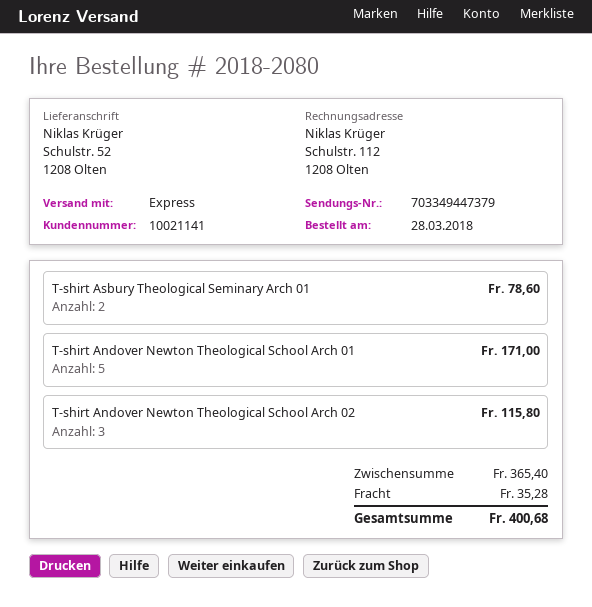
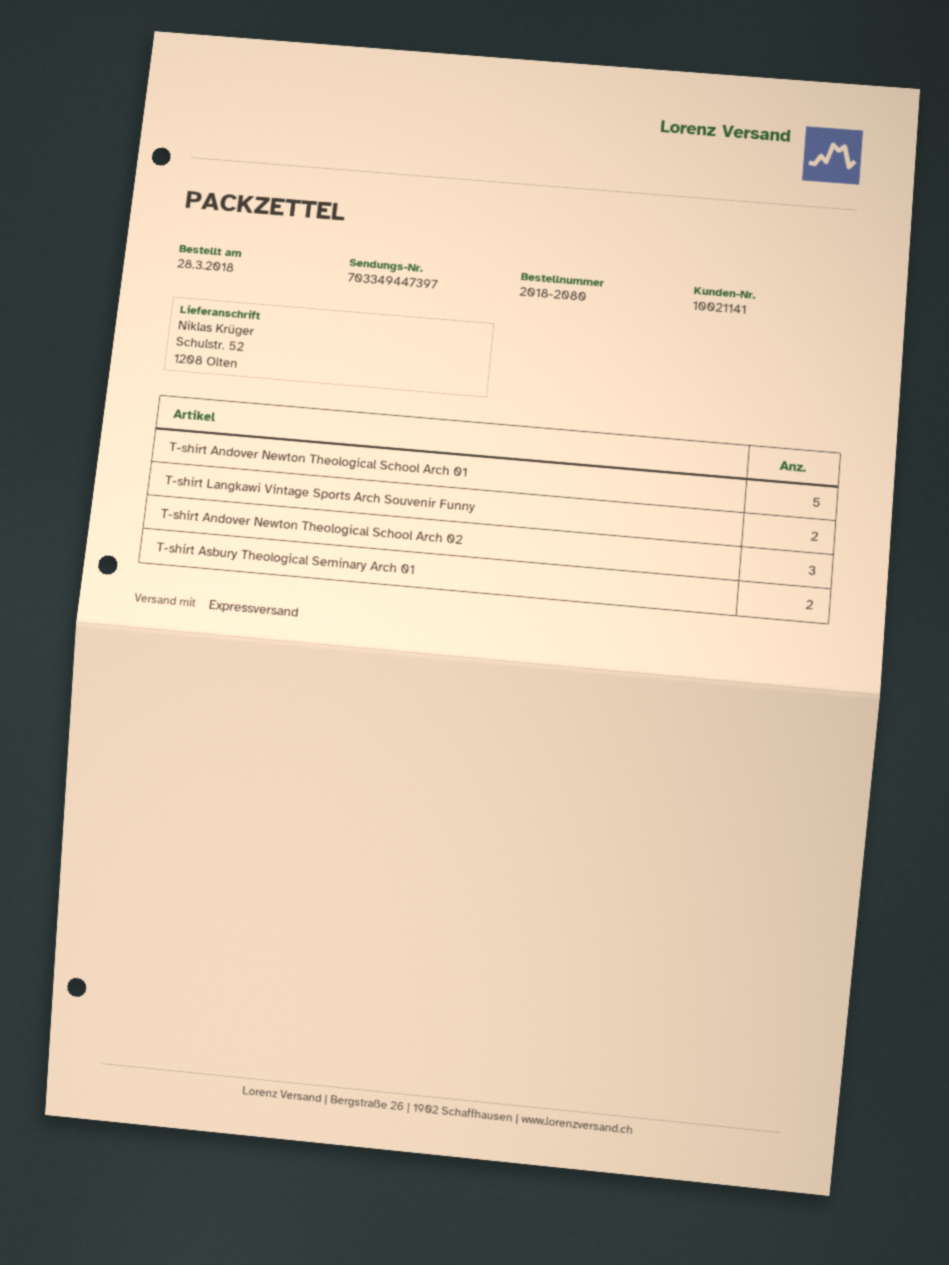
tracking number: 703349447379 -> 703349447397
T-shirt Langkawi Vintage Sports Arch Souvenir Funny: none -> 2

